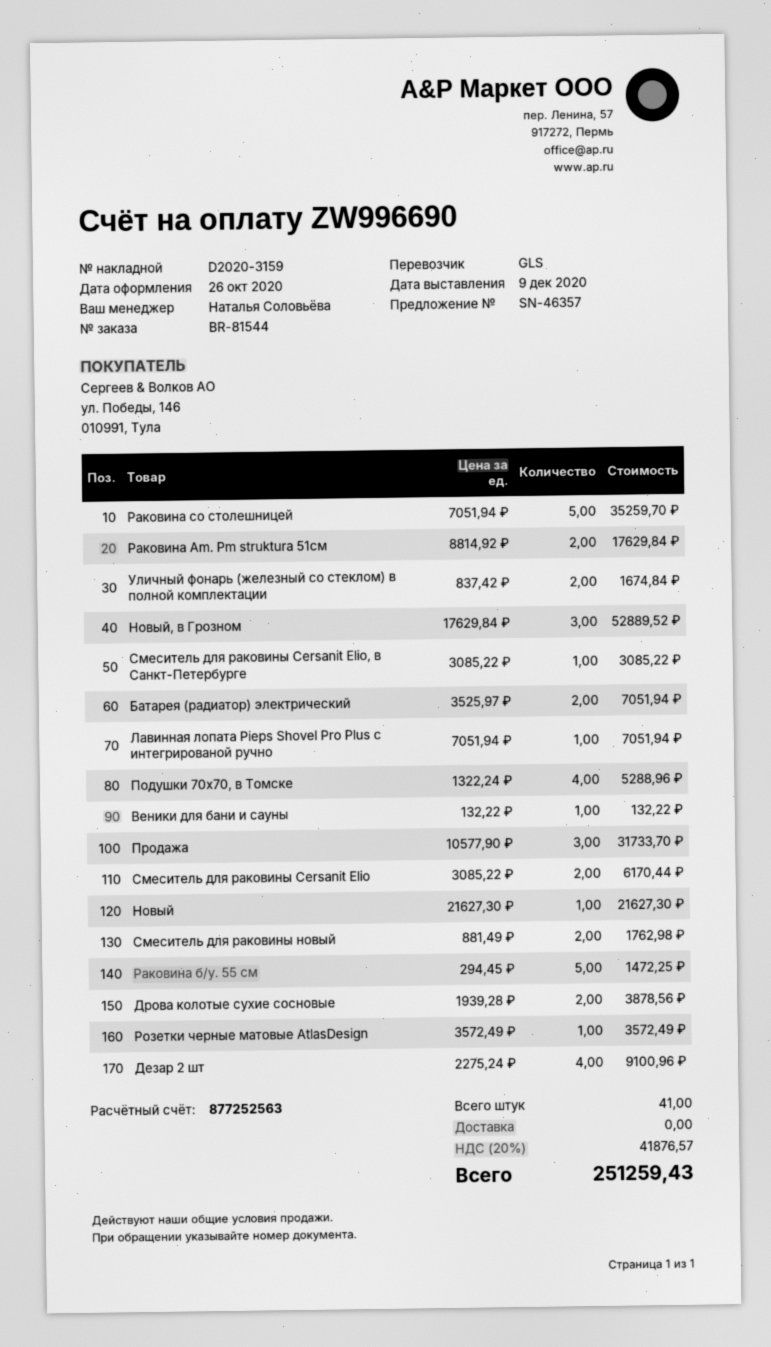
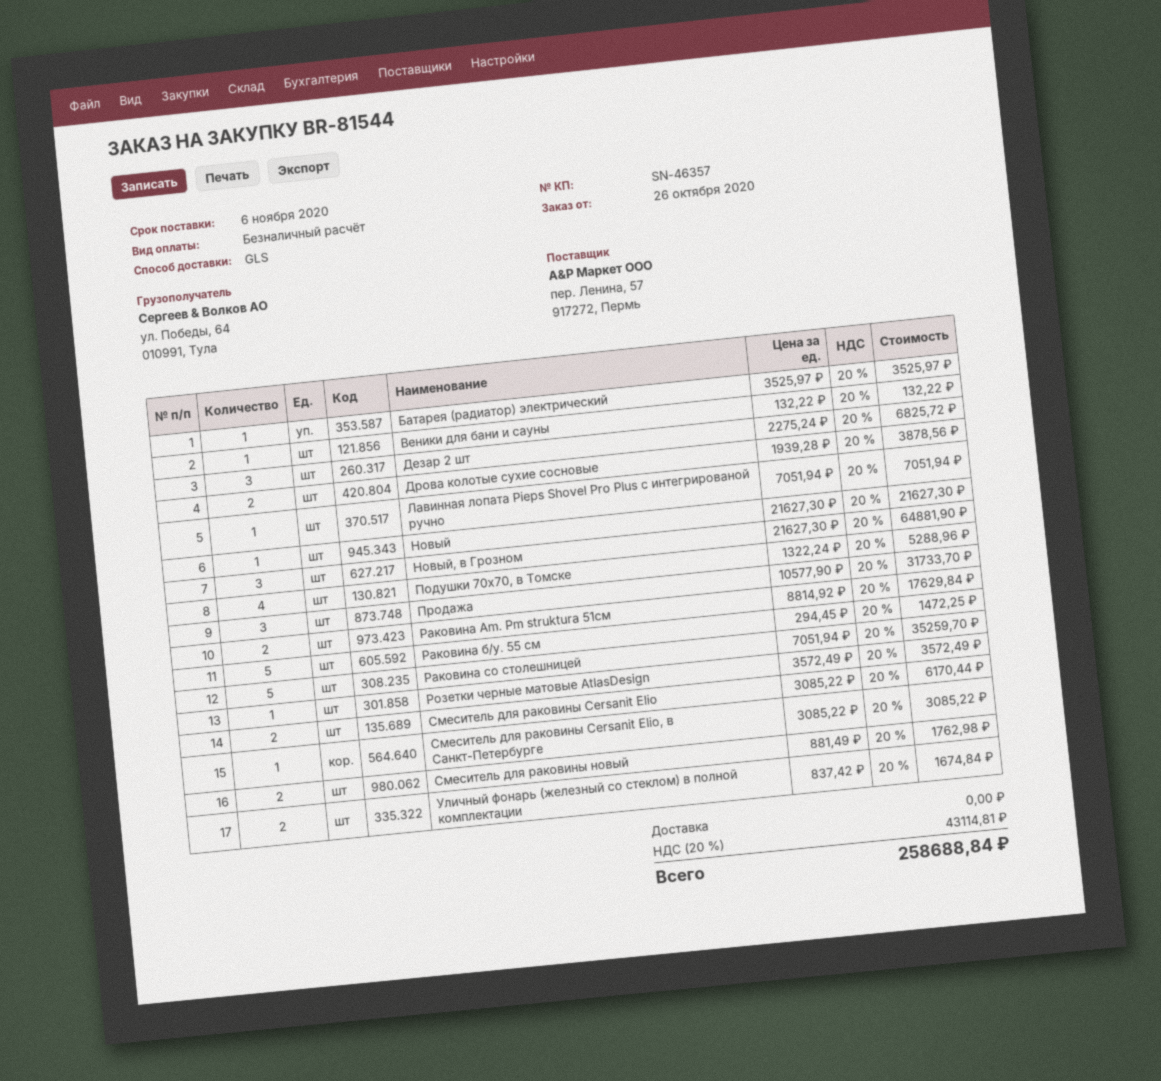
Новый, в Грозном: 3 x 17629.84 = 52889.52 -> 3 x 21627.30 = 64881.90
Батарея (радиатор) электрический: 2 x 3525.97 = 7051.94 -> 1 x 3525.97 = 3525.97
Дезар 2 шт: 4 x 2275.24 = 9100.96 -> 3 x 2275.24 = 6825.72
tax: 20% = 41876.57 -> 20% = 43114.81
total: 251259.43 -> 258688.84

